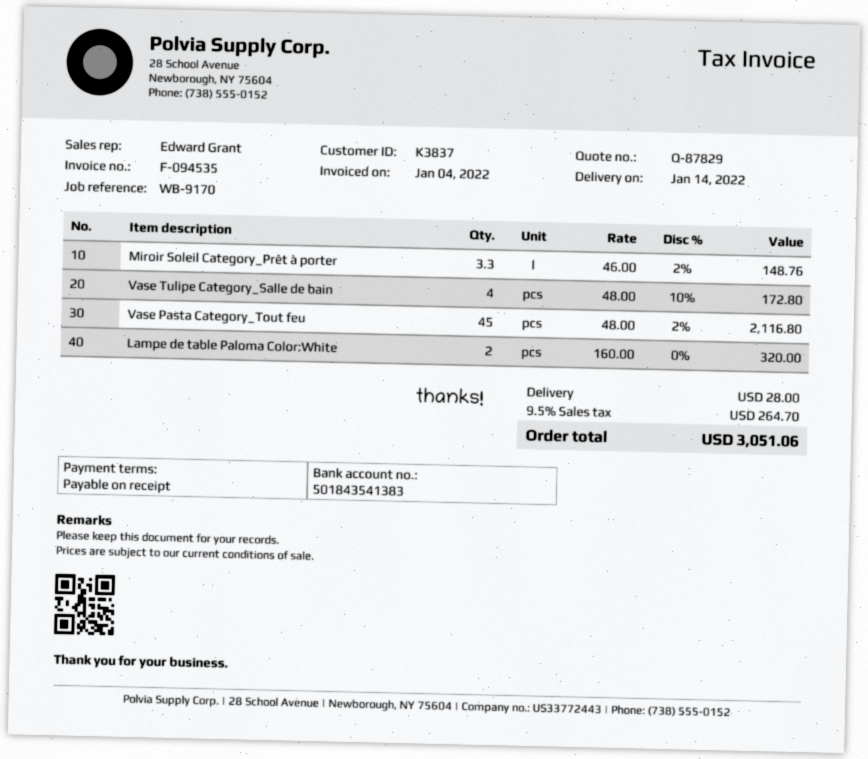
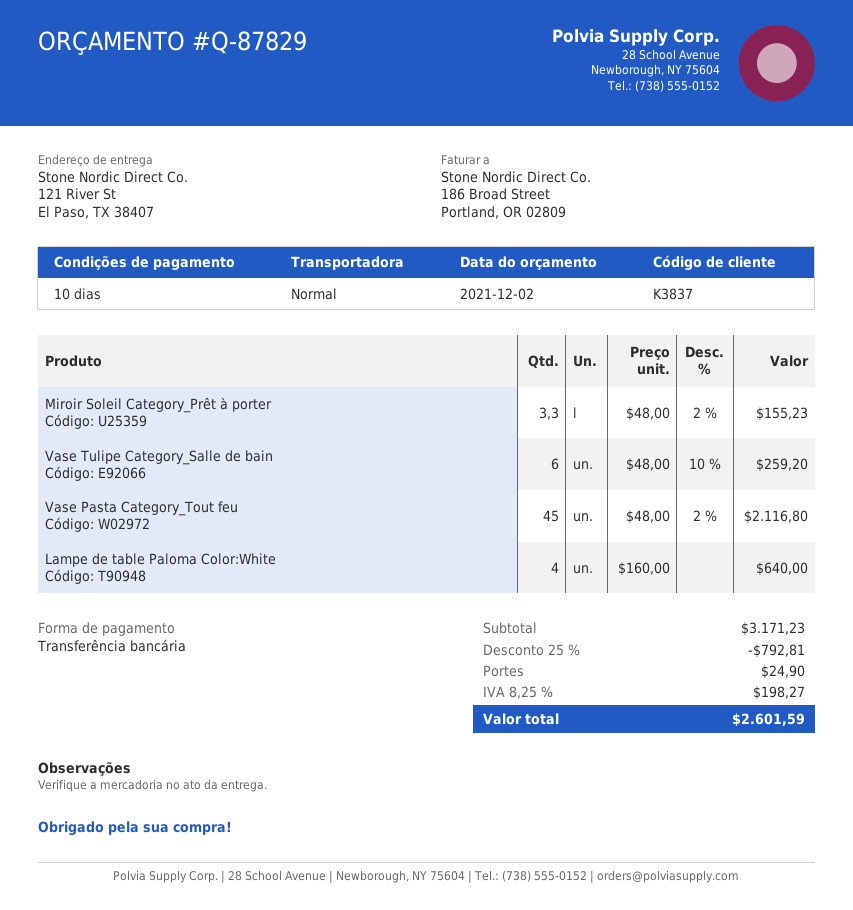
payment terms: on receipt -> 10 days
Miroir Soleil Category_Prêt à porter: 3.3 x 46.00 - 2% = 148.76 -> 3.3 x 48.00 - 2% = 155.23
Vase Tulipe Category_Salle de bain: 4 x 48.00 - 10% = 172.80 -> 6 x 48.00 - 10% = 259.20
Lampe de table Paloma Color:White: 2 x 160.00 = 320.00 -> 4 x 160.00 = 640.00
discount: none -> 25% = 792.81
shipping: 28.00 -> 24.90
tax: 9.5% = 264.70 -> 8.25% = 198.27
total: 3051.06 -> 2601.59

